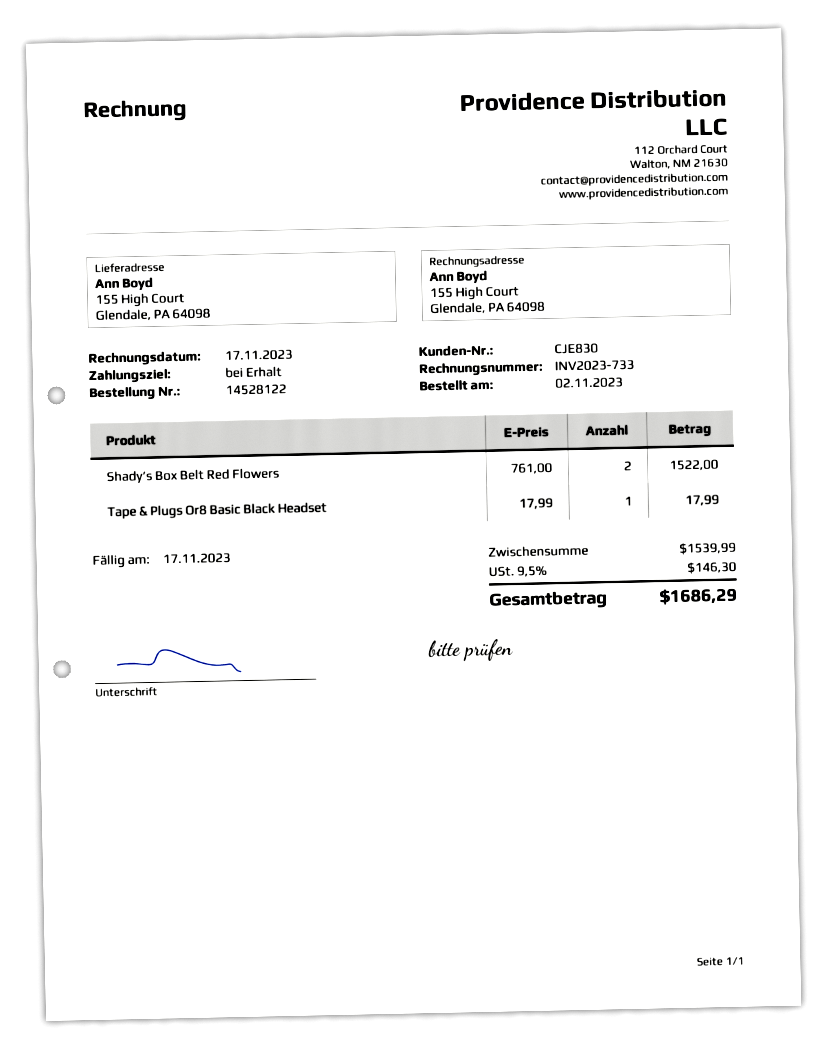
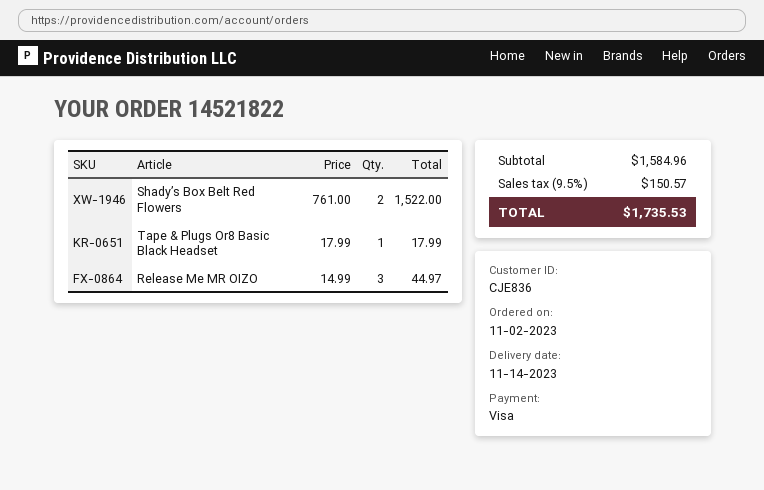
order number: 14528122 -> 14521822
customer number: CJE830 -> CJE836
Release Me MR OIZO: none -> 3 x 14.99 = 44.97
subtotal: 1539.99 -> 1584.96
tax: 9.5% = 146.30 -> 9.5% = 150.57
total: 1686.29 -> 1735.53

